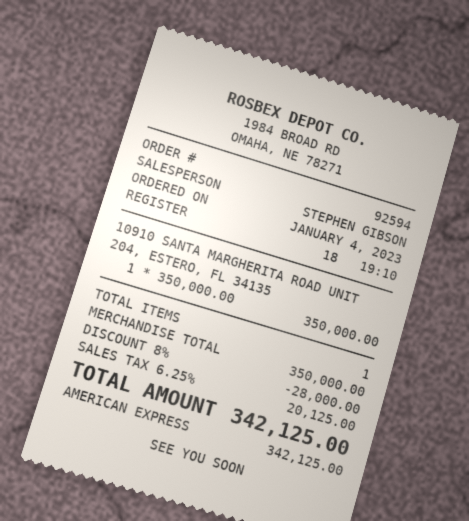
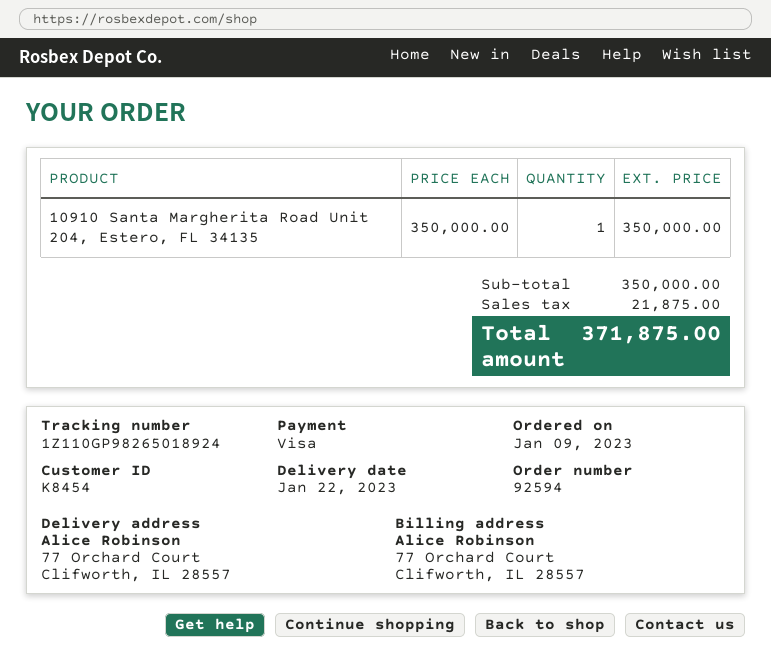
order date: 2023-01-04 -> 2023-01-09
payment method: American Express -> Visa
discount: 8% = 28000.00 -> none
tax: 20125.00 -> 21875.00
total: 342125.00 -> 371875.00

